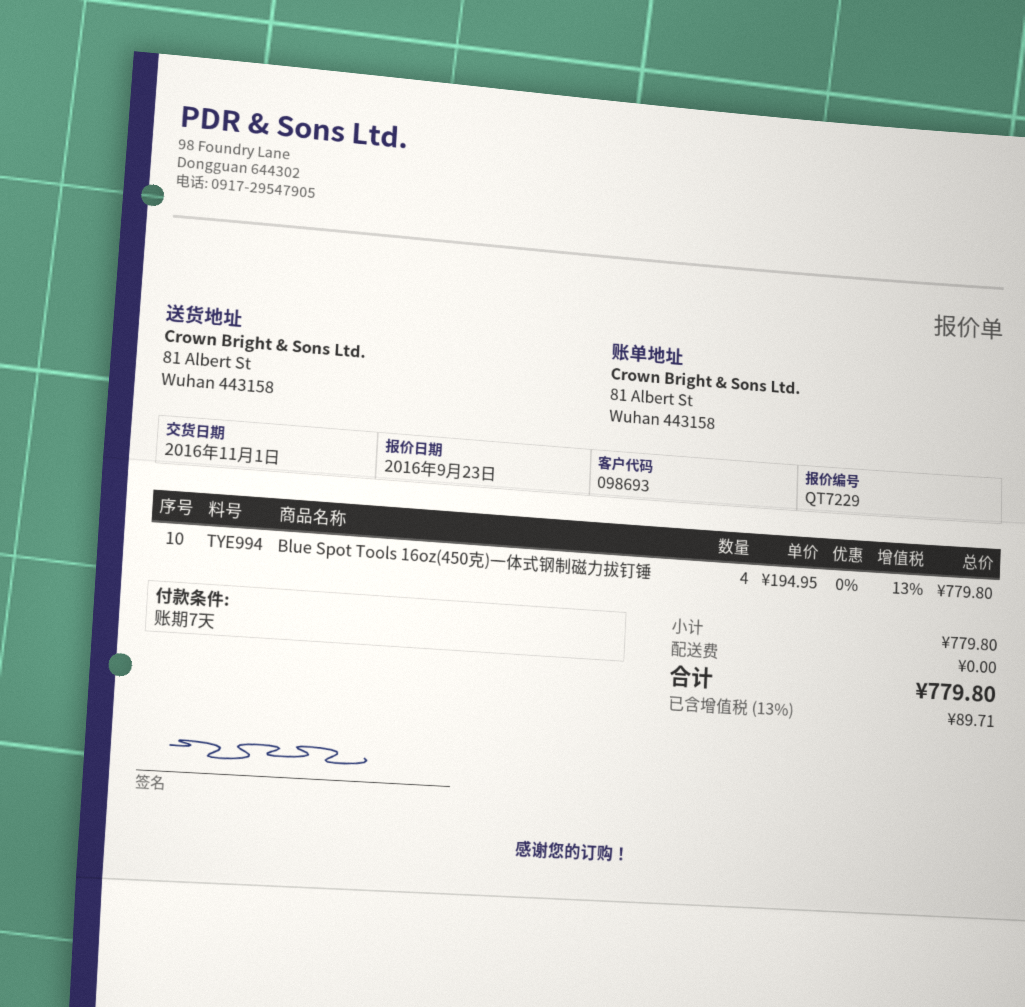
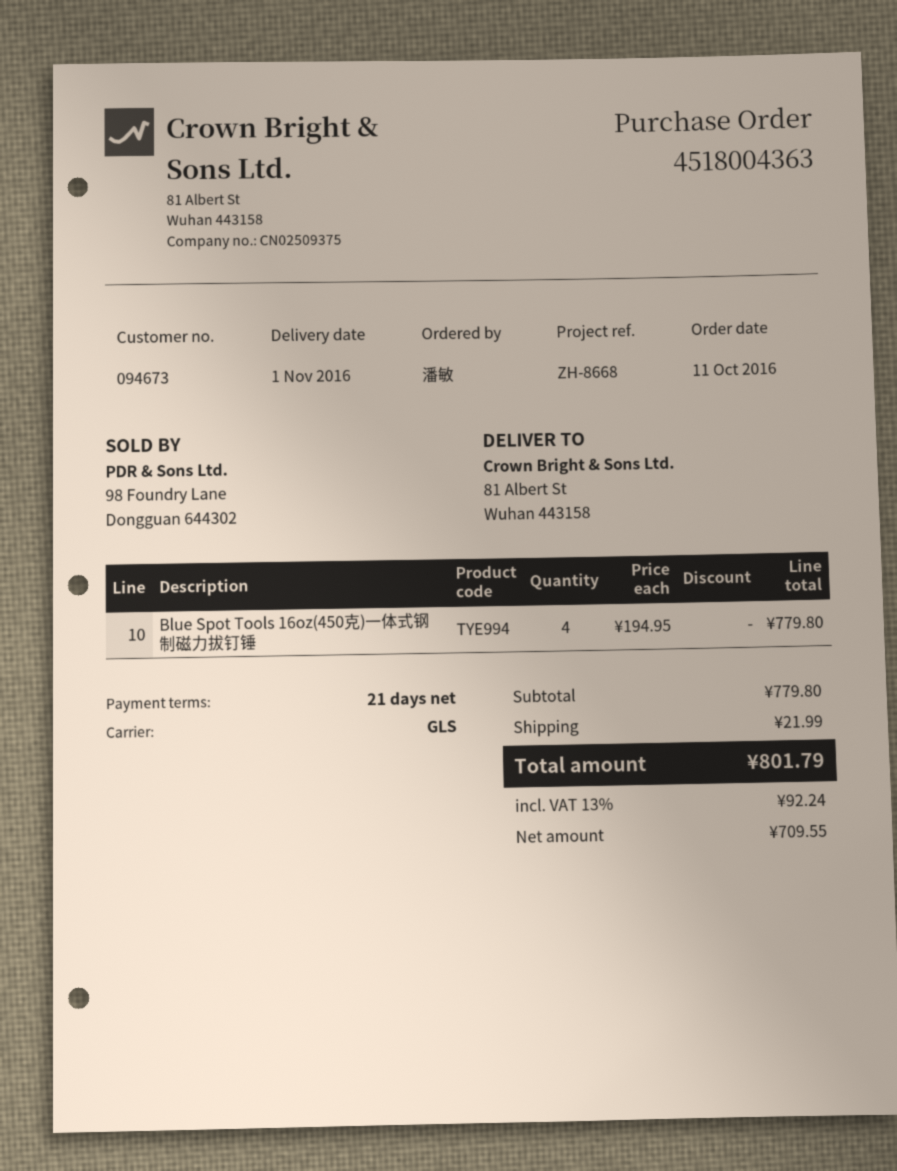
payment terms: 7 days -> 21 days
customer number: 098693 -> 094673
shipping: 0.00 -> 21.99
tax: 13% = 89.71 -> 13% = 92.24
total: 779.80 -> 801.79

